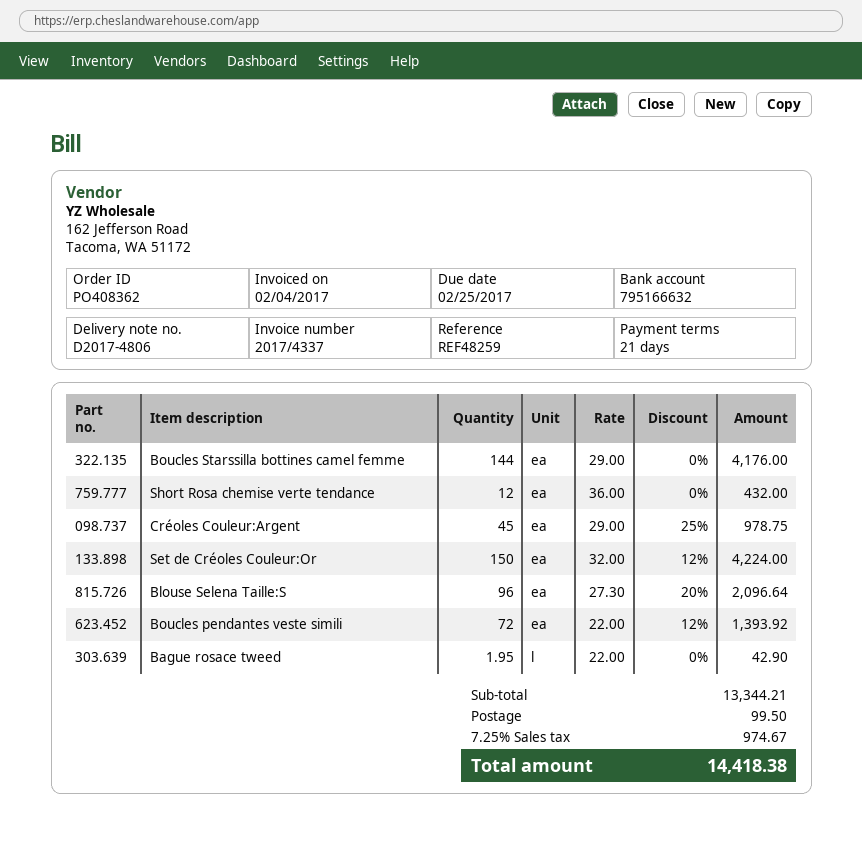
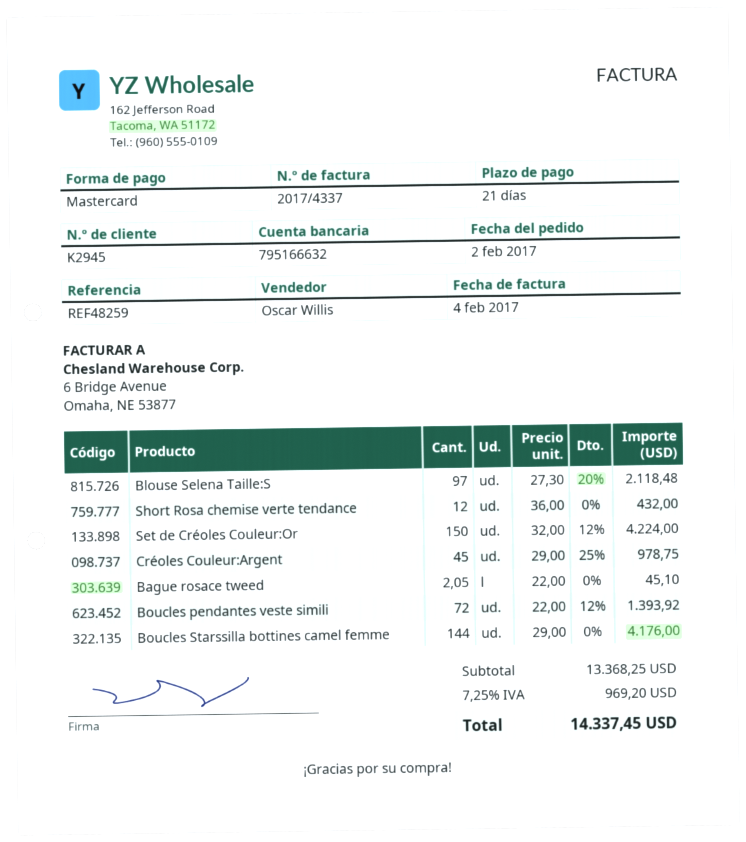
Blouse Selena Taille:S: 96 x 27.30 - 20% = 2096.64 -> 97 x 27.30 - 20% = 2118.48
Bague rosace tweed: 1.95 x 22.00 = 42.90 -> 2.05 x 22.00 = 45.10
subtotal: 13344.21 -> 13368.25
shipping: 99.50 -> none
tax: 7.25% = 974.67 -> 7.25% = 969.20
total: 14418.38 -> 14337.45

